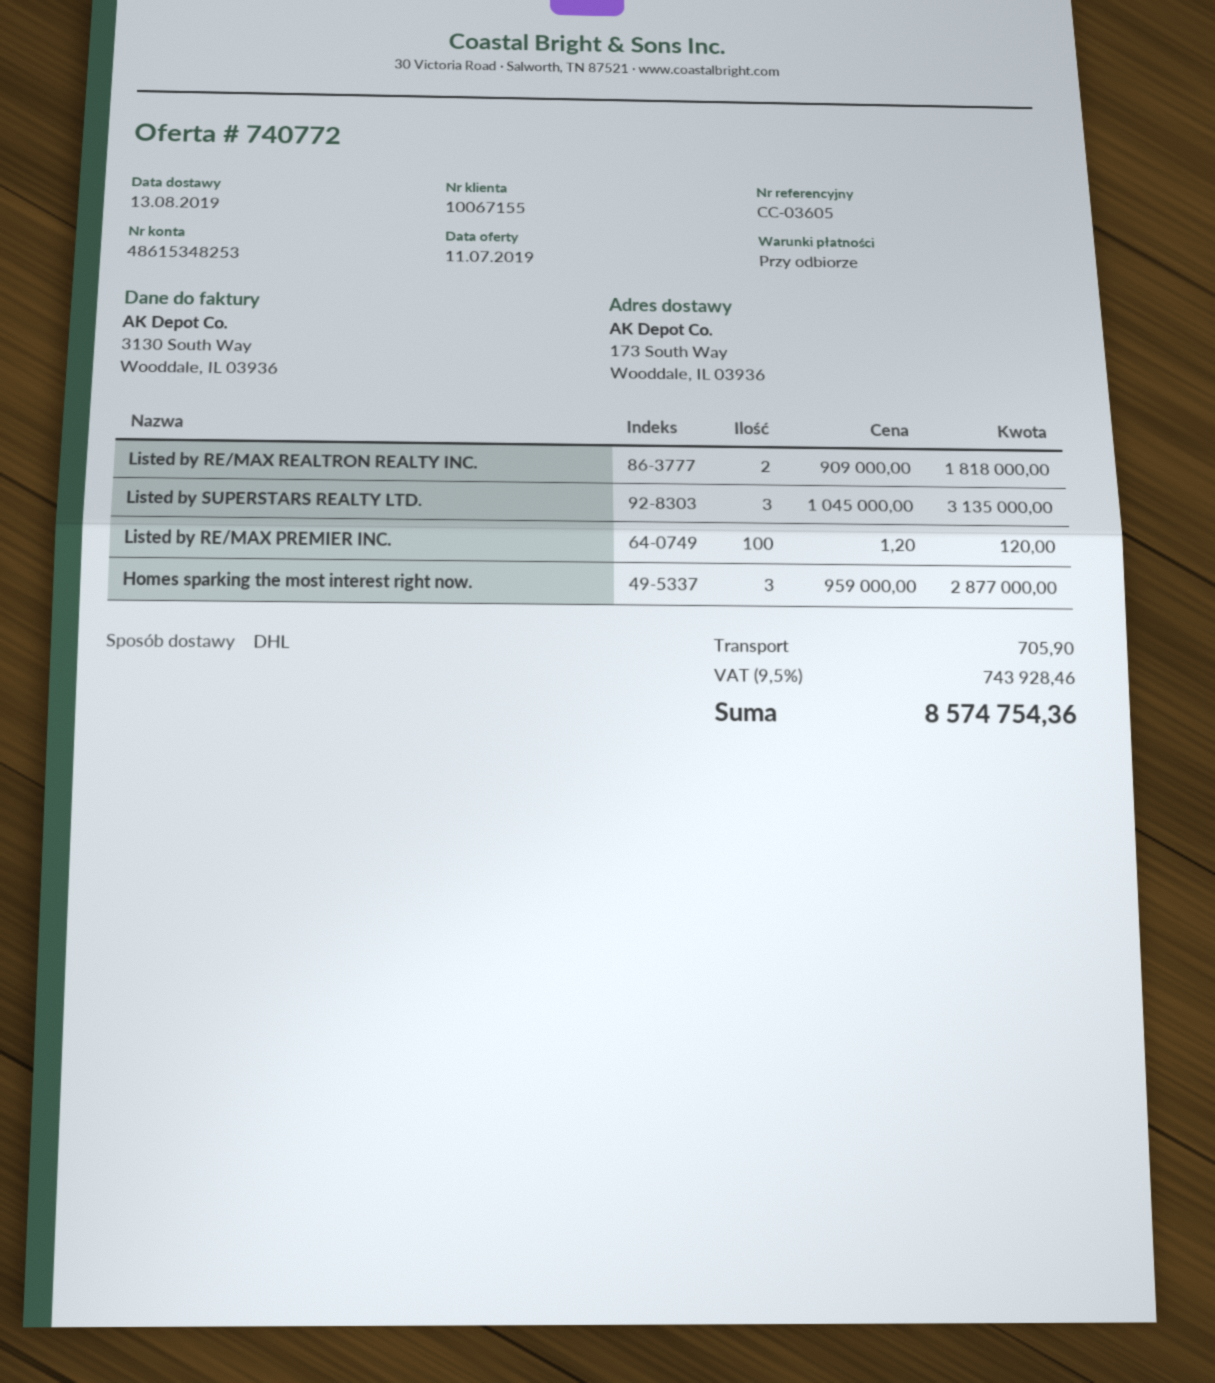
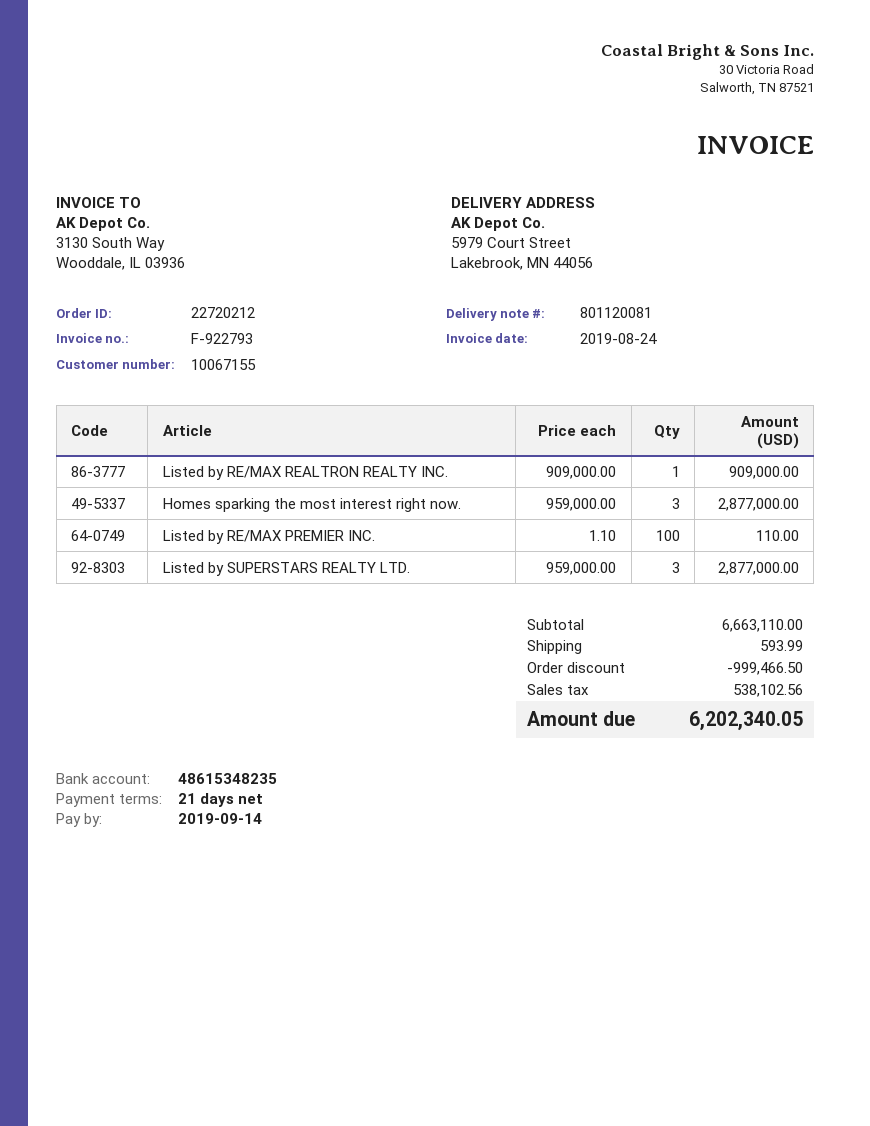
payment terms: on receipt -> 21 days
bank account: 48615348253 -> 48615348235
ship to: 173 South Way, Wooddale, IL 03936 -> 5979 Court Street, Lakebrook, MN 44056
Listed by RE/MAX REALTRON REALTY INC.: 2 x 909000.00 = 1818000.00 -> 1 x 909000.00 = 909000.00
Listed by SUPERSTARS REALTY LTD.: 3 x 1045000.00 = 3135000.00 -> 3 x 959000.00 = 2877000.00
Listed by RE/MAX PREMIER INC.: 100 x 1.20 = 120.00 -> 100 x 1.10 = 110.00
discount: none -> 999466.50
shipping: 705.90 -> 593.99
tax: 743928.46 -> 538102.56
total: 8574754.36 -> 6202340.05

